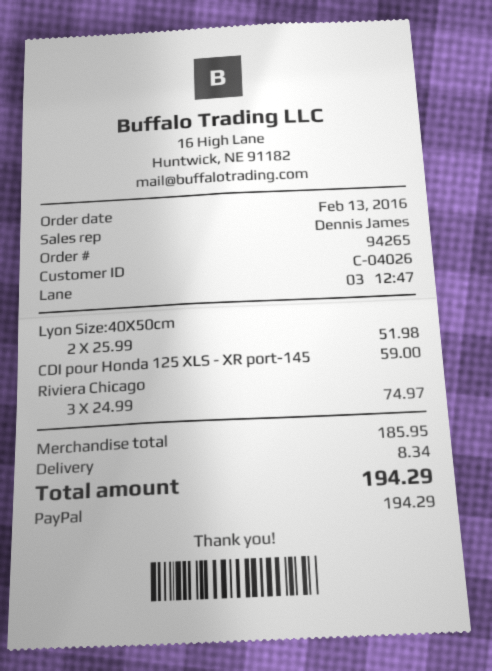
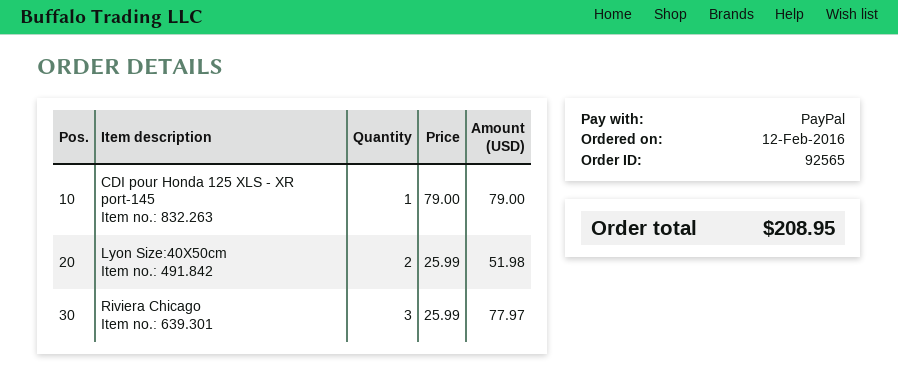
order number: 94265 -> 92565
order date: 2016-02-13 -> 2016-02-12
CDI pour Honda 125 XLS - XR port-145: 1 x 59.00 = 59.00 -> 1 x 79.00 = 79.00
Riviera Chicago: 3 x 24.99 = 74.97 -> 3 x 25.99 = 77.97
shipping: 8.34 -> none
total: 194.29 -> 208.95

